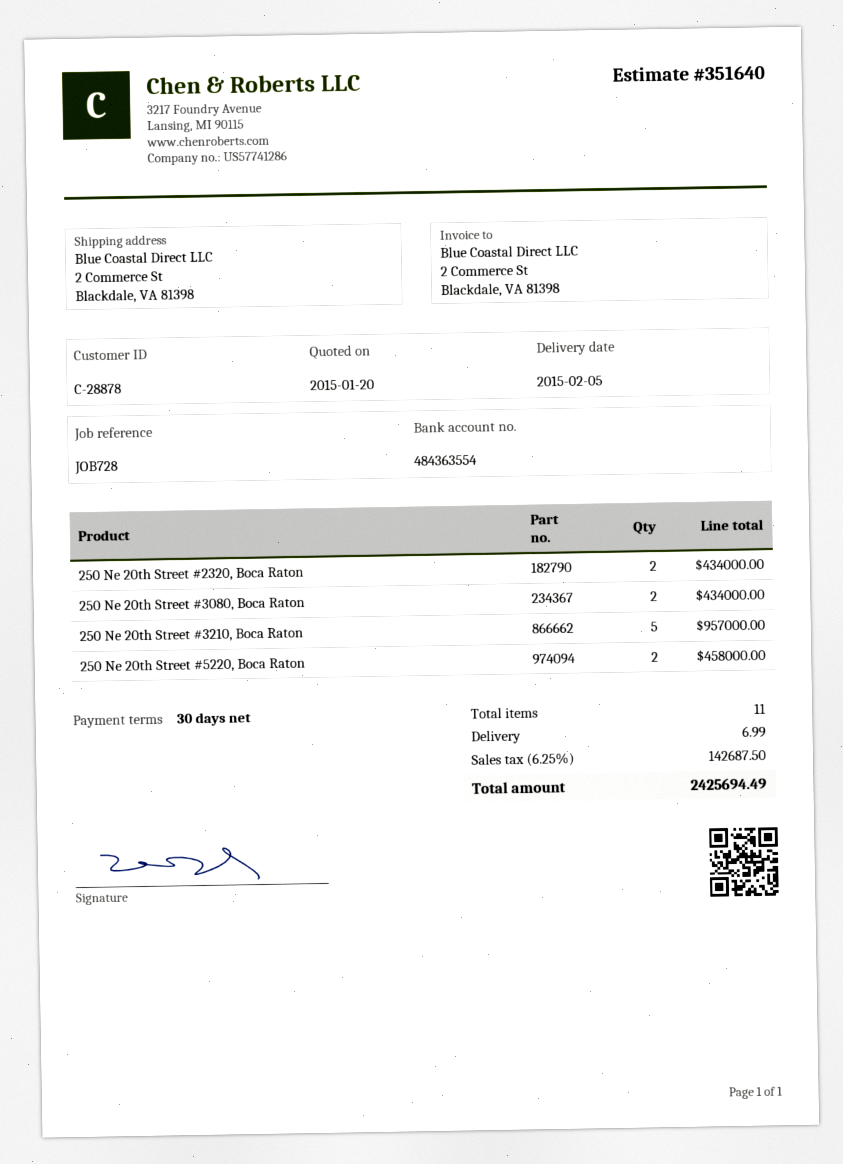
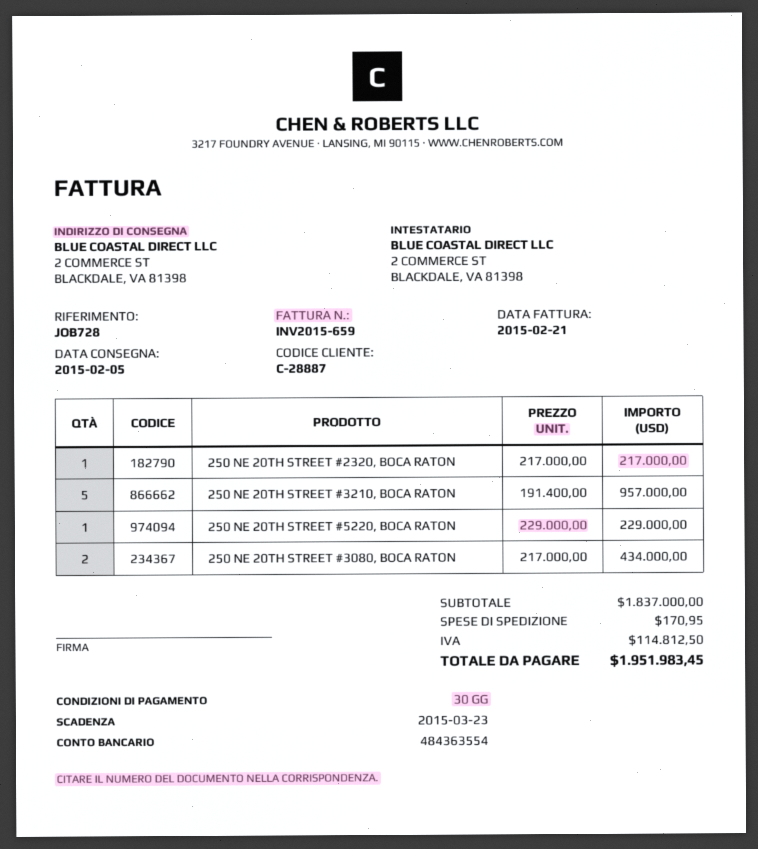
customer number: C-28878 -> C-28887
250 Ne 20th Street #2320, Boca Raton: 2 for 434000.00 -> 1 for 217000.00
250 Ne 20th Street #5220, Boca Raton: 2 for 458000.00 -> 1 for 229000.00
shipping: 6.99 -> 170.95
tax: 142687.50 -> 114812.50
total: 2425694.49 -> 1951983.45

